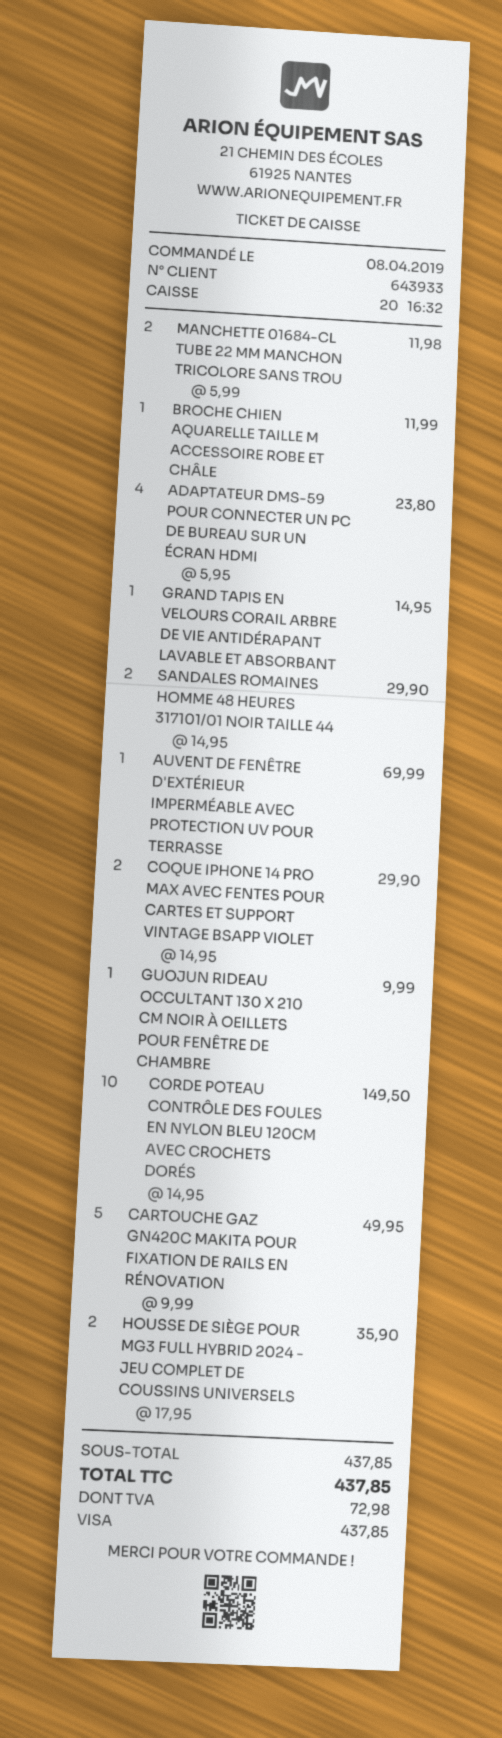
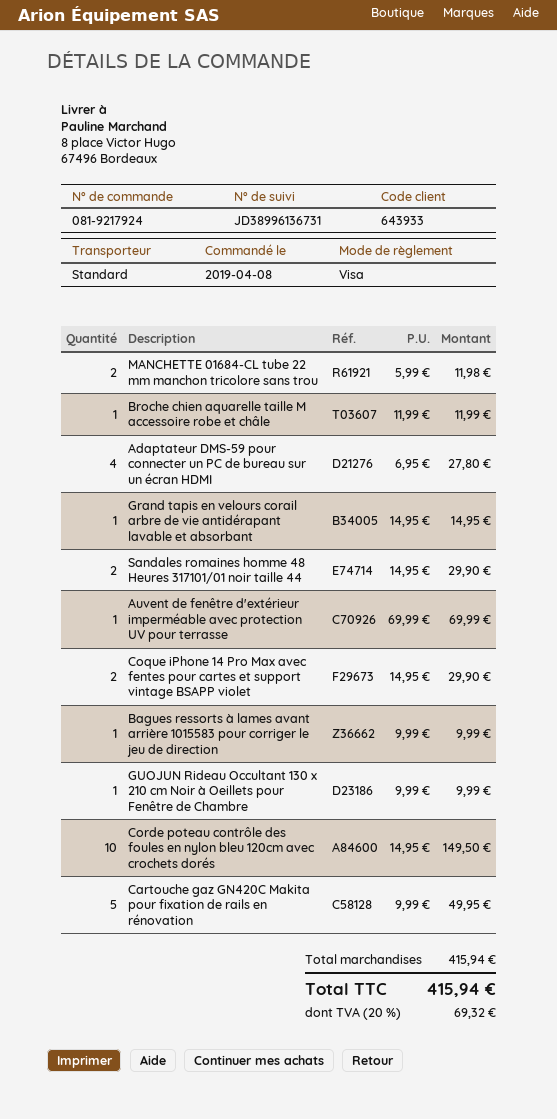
ADAPTATEUR DMS-59 POUR CONNECTER UN PC DE BUREAU SUR UN ÉCRAN HDMI: 4 x 5.95 = 23.80 -> 4 x 6.95 = 27.80
HOUSSE DE SIÈGE POUR MG3 FULL HYBRID 2024 - JEU COMPLET DE COUSSINS UNIVERSELS: 2 x 17.95 = 35.90 -> none
Bagues ressorts à lames avant arrière 1015583 pour corriger le jeu de direction: none -> 1 x 9.99 = 9.99
subtotal: 437.85 -> 415.94
tax: 72.98 -> 69.32
total: 437.85 -> 415.94

